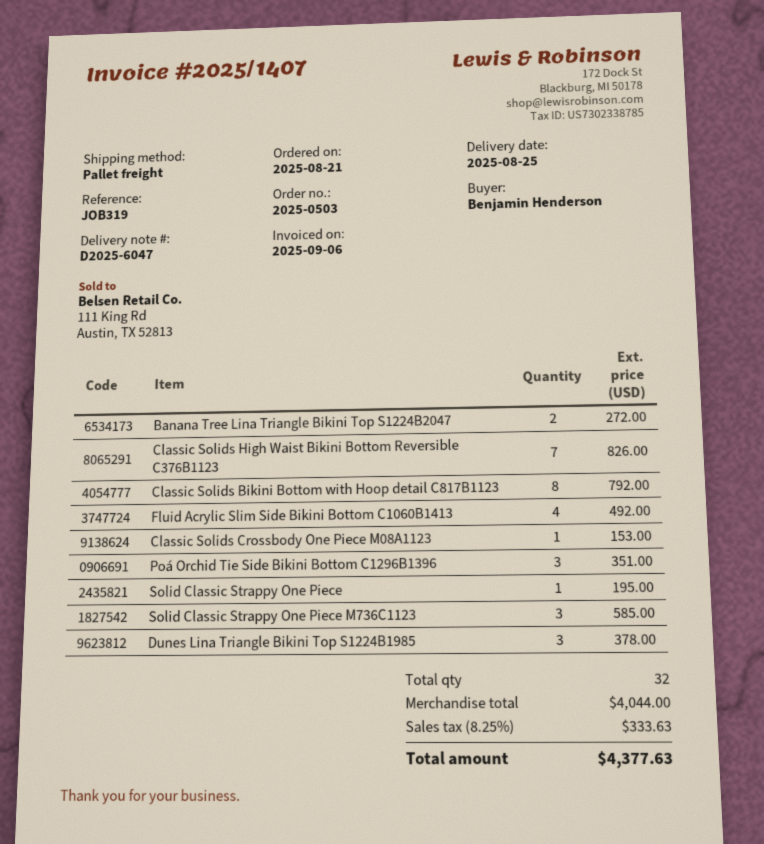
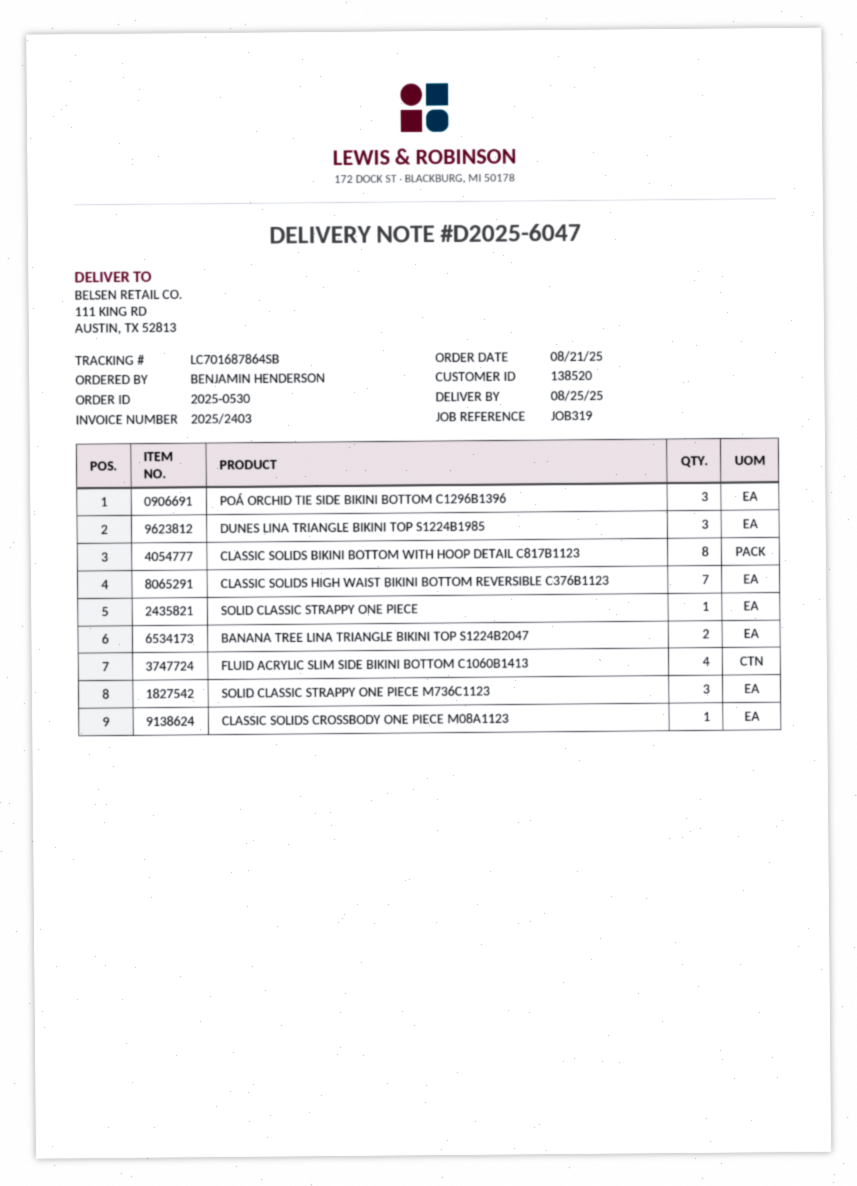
order number: 2025-0503 -> 2025-0530
invoice number: 2025/1407 -> 2025/2403

